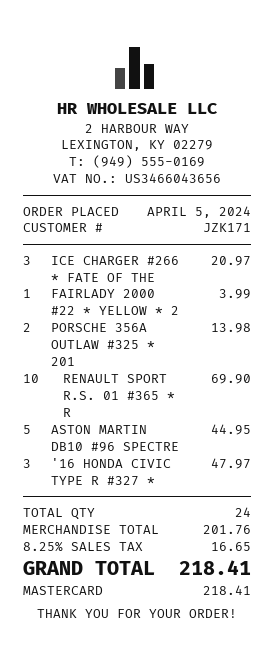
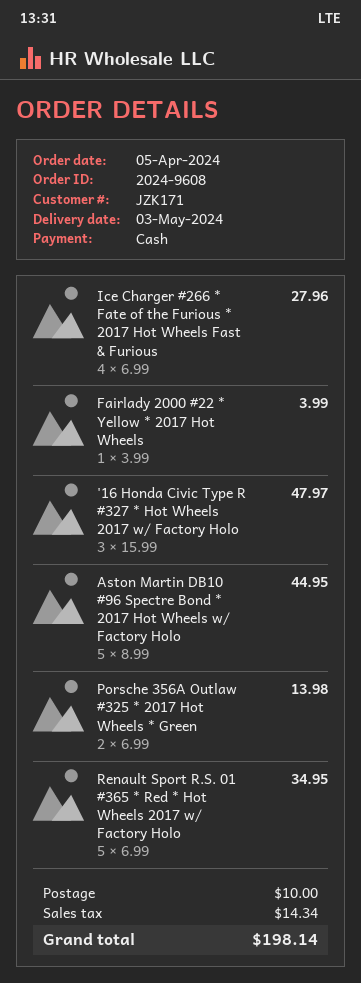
payment method: Mastercard -> cash
ICE CHARGER #266 * FATE OF THE: 3 for 20.97 -> 4 for 27.96
RENAULT SPORT R.S. 01 #365 * R: 10 for 69.90 -> 5 for 34.95
shipping: none -> 10.00
tax: 16.65 -> 14.34
total: 218.41 -> 198.14

